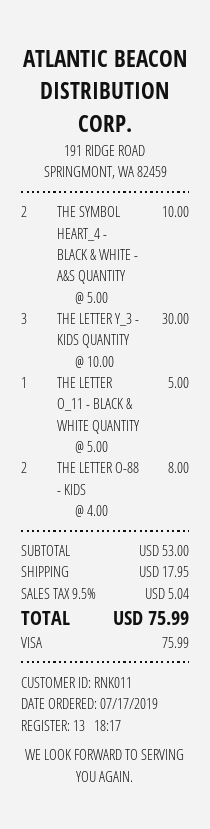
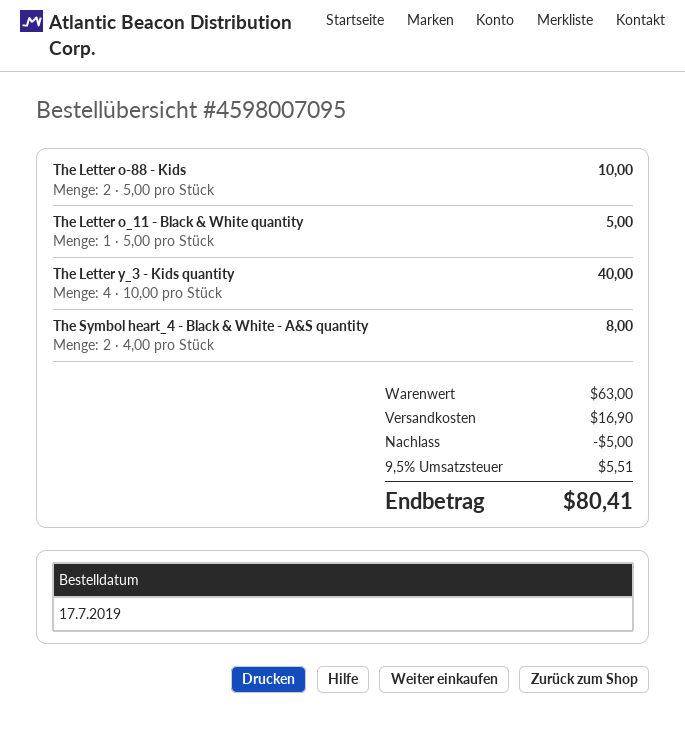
THE SYMBOL HEART_4 - BLACK & WHITE - A&S QUANTITY: 2 x 5.00 = 10.00 -> 2 x 4.00 = 8.00
THE LETTER Y_3 - KIDS QUANTITY: 3 x 10.00 = 30.00 -> 4 x 10.00 = 40.00
THE LETTER O-88 - KIDS: 2 x 4.00 = 8.00 -> 2 x 5.00 = 10.00
subtotal: 53.00 -> 63.00
discount: none -> 5.00
shipping: 17.95 -> 16.90
tax: 9.5% = 5.04 -> 9.5% = 5.51
total: 75.99 -> 80.41

